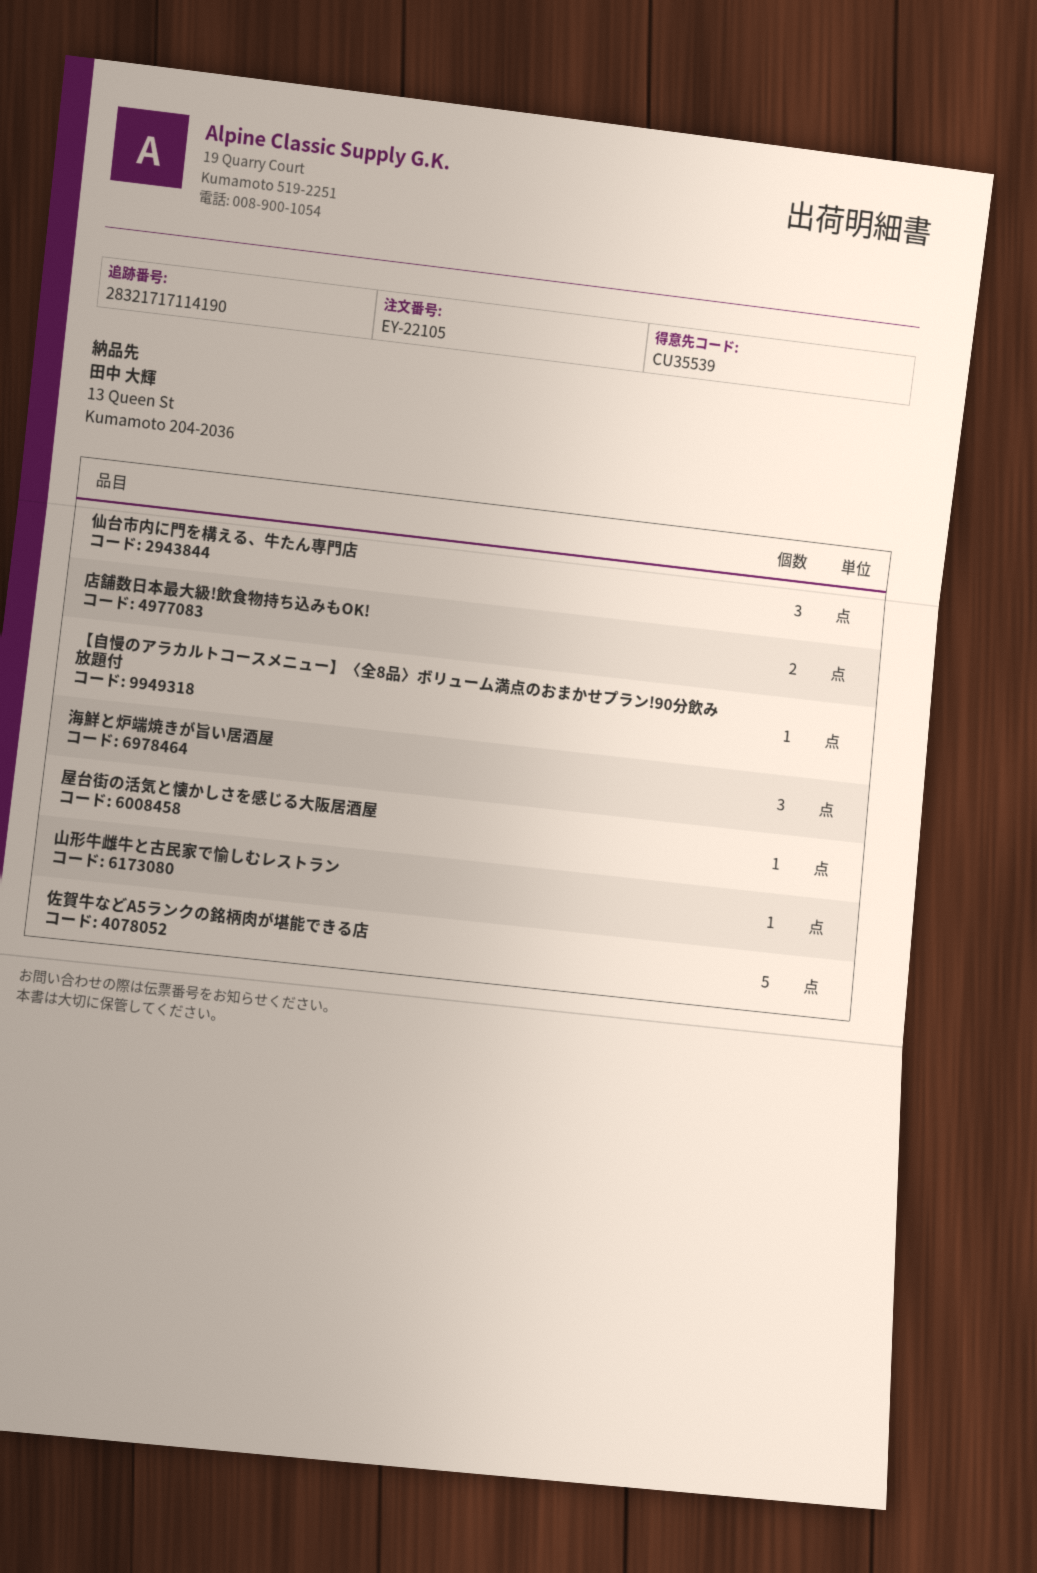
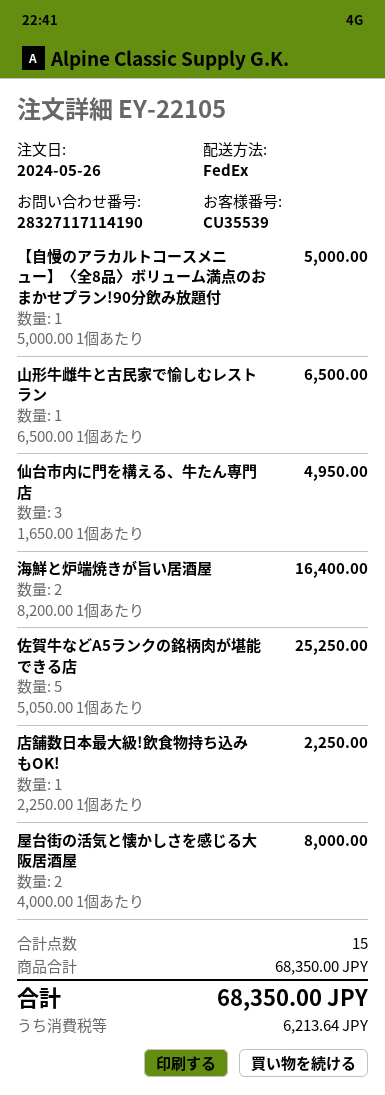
tracking number: 28321717114190 -> 28327117114190
店舗数日本最大級!飲食物持ち込みもOK!: 2 -> 1
海鮮と炉端焼きが旨い居酒屋: 3 -> 2
屋台街の活気と懐かしさを感じる大阪居酒屋: 1 -> 2

